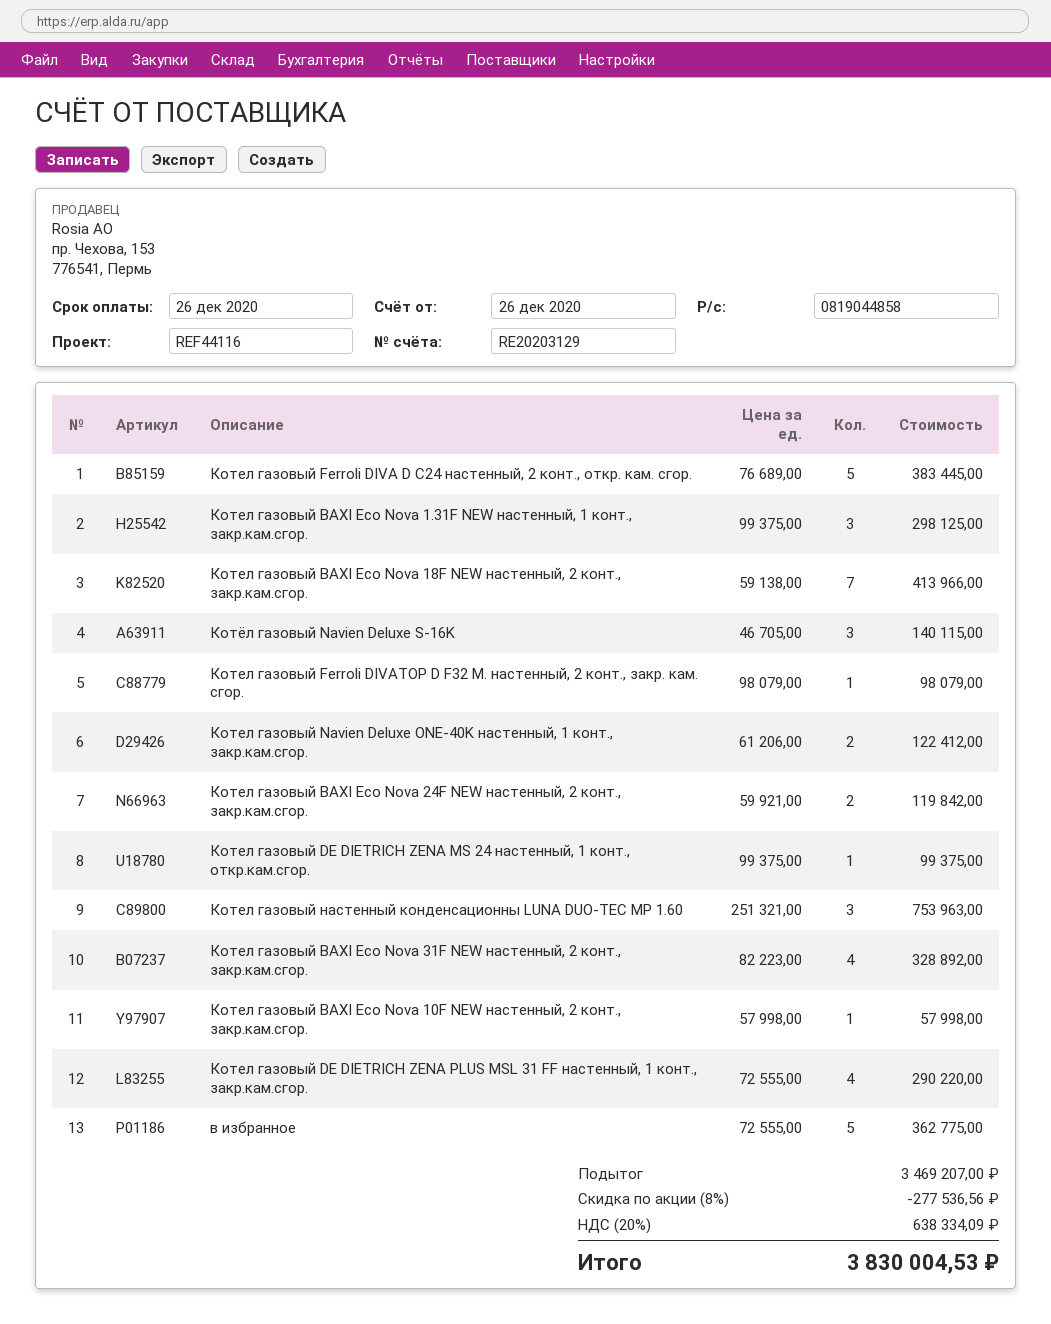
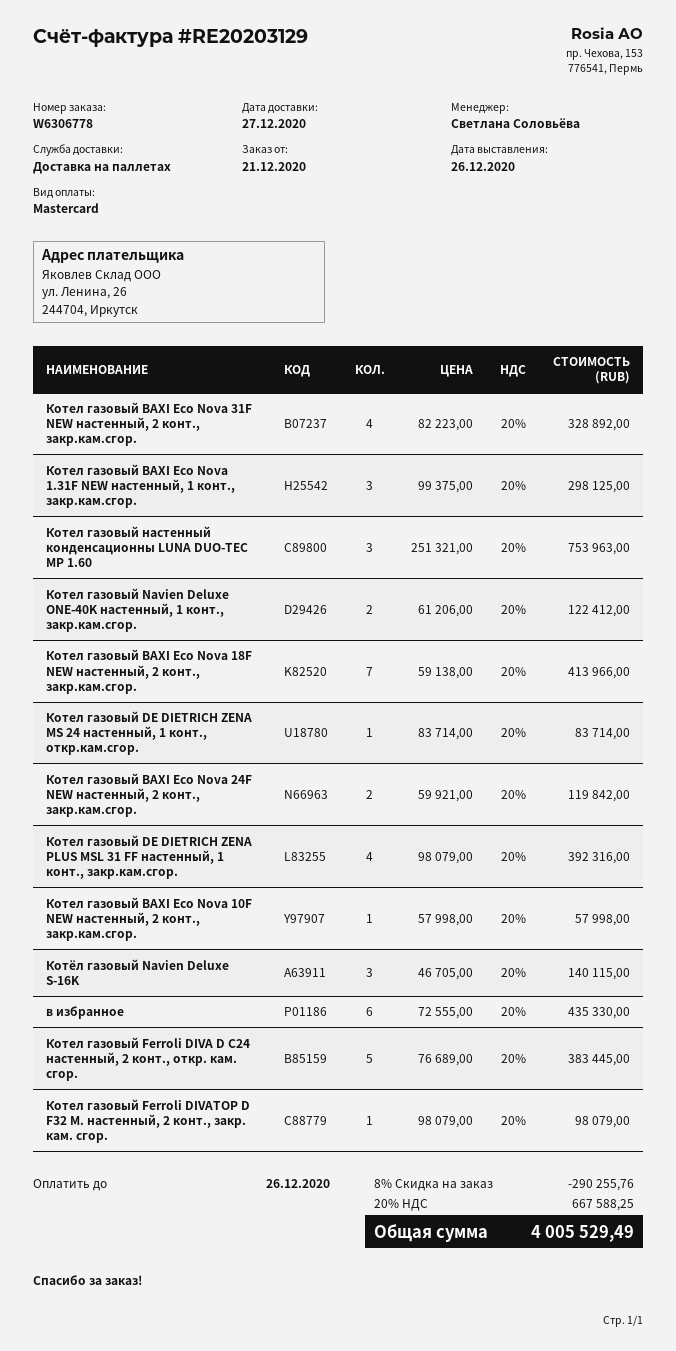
Котел газовый DE DIETRICH ZENA MS 24 настенный, 1 конт., откр.кам.сгор.: 1 x 99375.00 = 99375.00 -> 1 x 83714.00 = 83714.00
Котел газовый DE DIETRICH ZENA PLUS MSL 31 FF настенный, 1 конт., закр.кам.сгор.: 4 x 72555.00 = 290220.00 -> 4 x 98079.00 = 392316.00
в избранное: 5 x 72555.00 = 362775.00 -> 6 x 72555.00 = 435330.00
discount: 8% = 277536.56 -> 8% = 290255.76
tax: 20% = 638334.09 -> 20% = 667588.25
total: 3830004.53 -> 4005529.49

